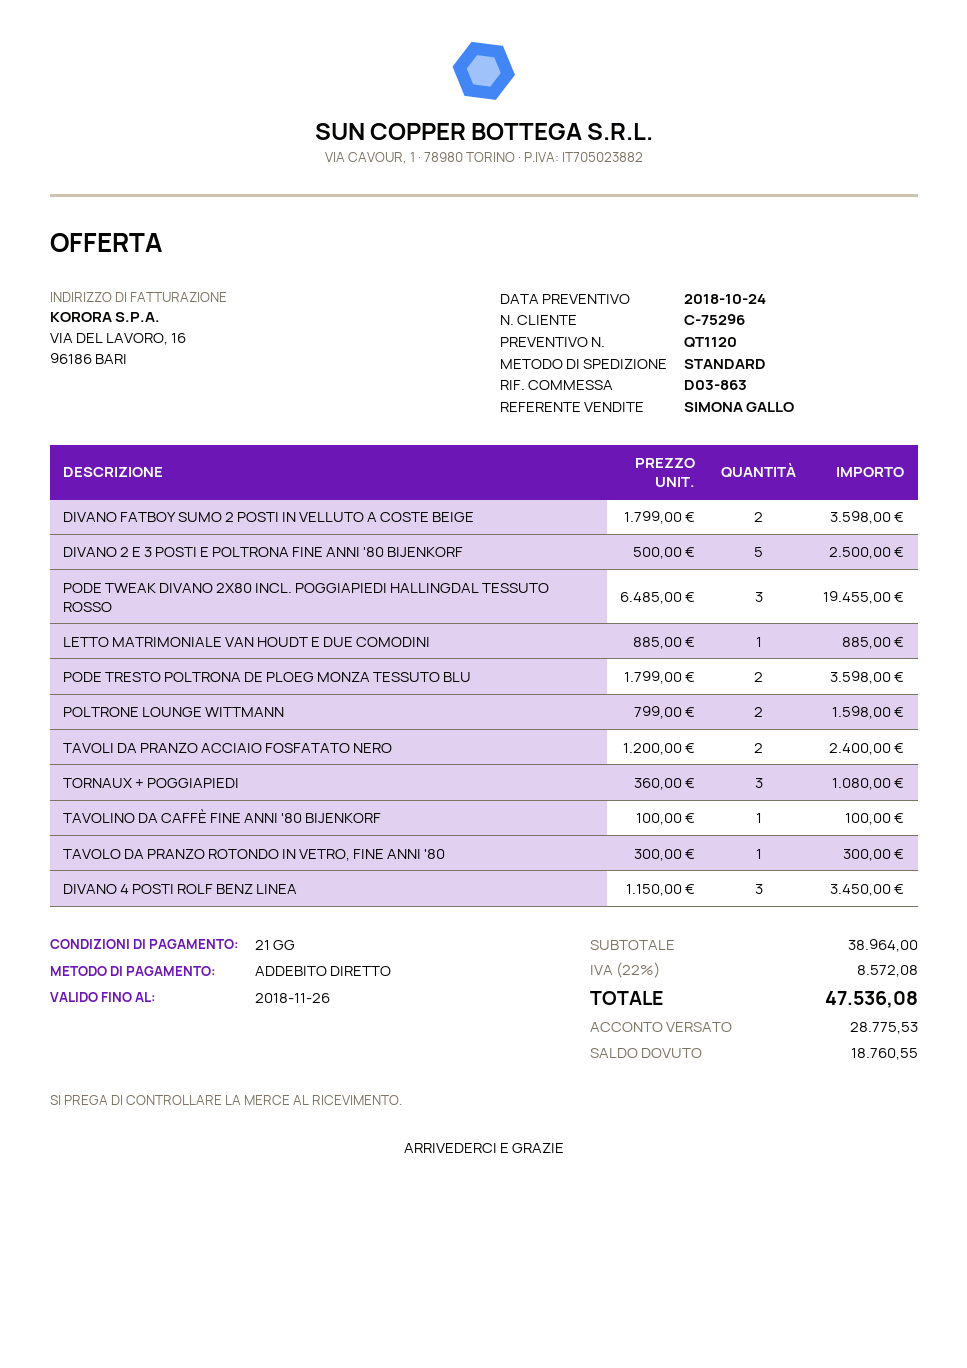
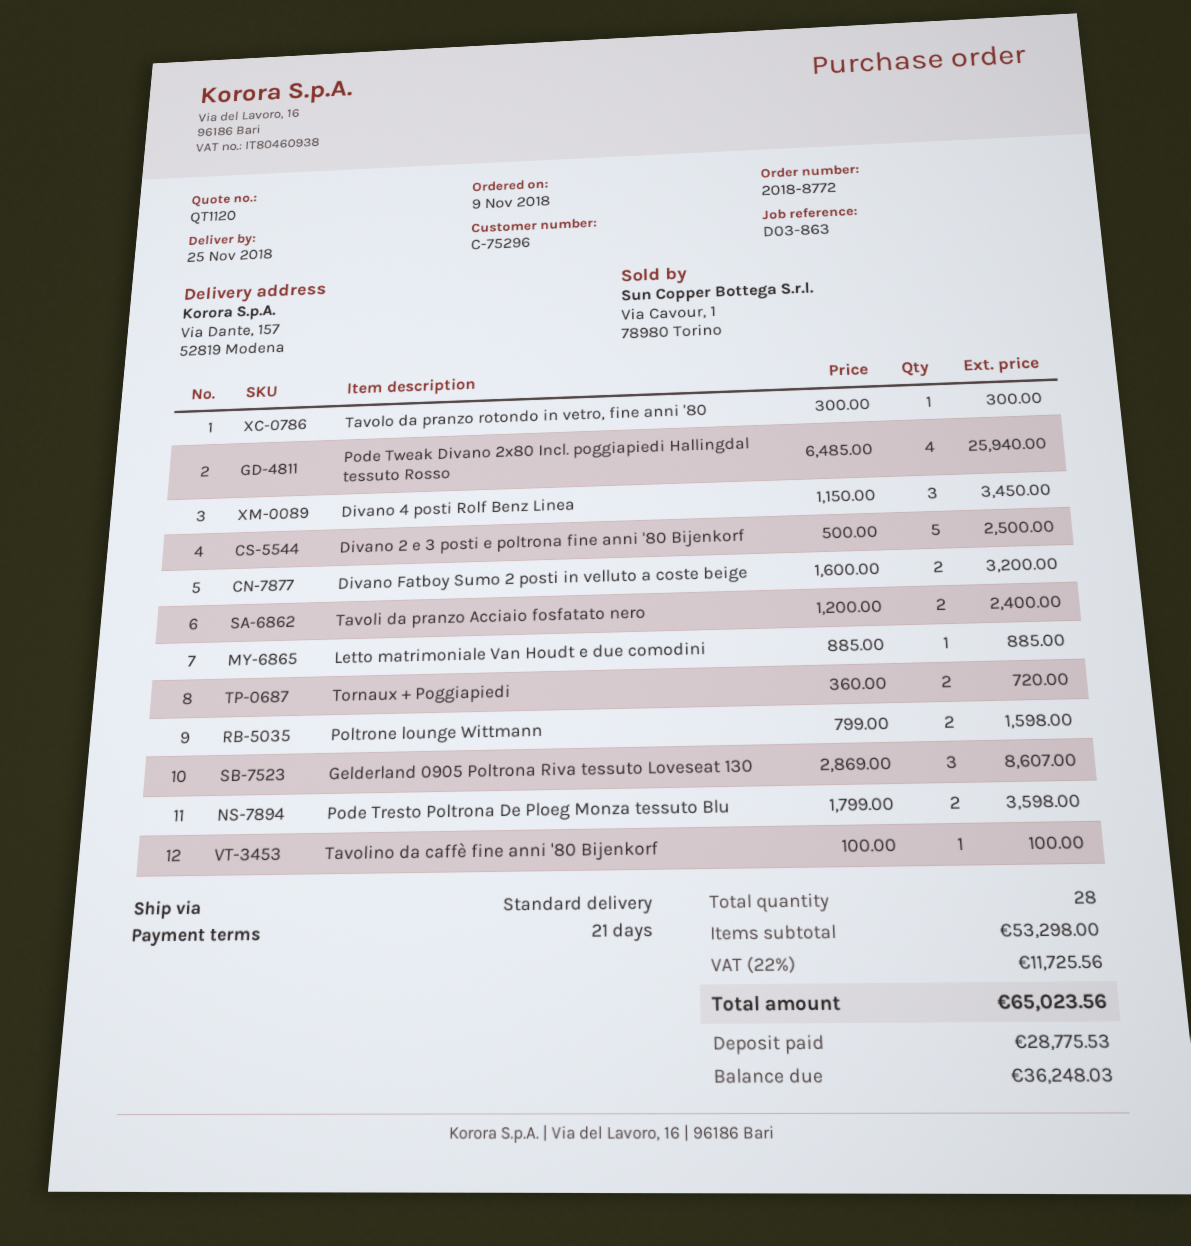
DIVANO FATBOY SUMO 2 POSTI IN VELLUTO A COSTE BEIGE: 2 x 1799.00 = 3598.00 -> 2 x 1600.00 = 3200.00
PODE TWEAK DIVANO 2X80 INCL. POGGIAPIEDI HALLINGDAL TESSUTO ROSSO: 3 x 6485.00 = 19455.00 -> 4 x 6485.00 = 25940.00
TORNAUX + POGGIAPIEDI: 3 x 360.00 = 1080.00 -> 2 x 360.00 = 720.00
Gelderland 0905 Poltrona Riva tessuto Loveseat 130: none -> 3 x 2869.00 = 8607.00
subtotal: 38964.00 -> 53298.00
tax: 22% = 8572.08 -> 22% = 11725.56
total: 47536.08 -> 65023.56
balance: 18760.55 -> 36248.03

